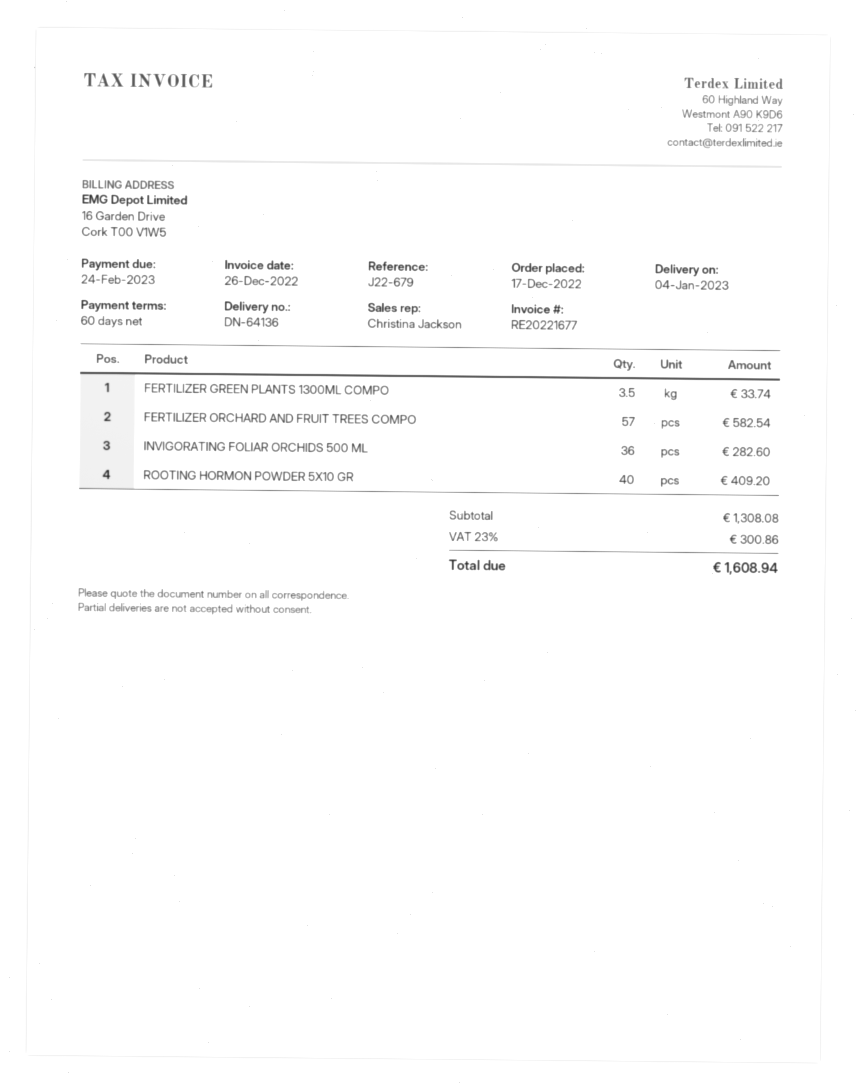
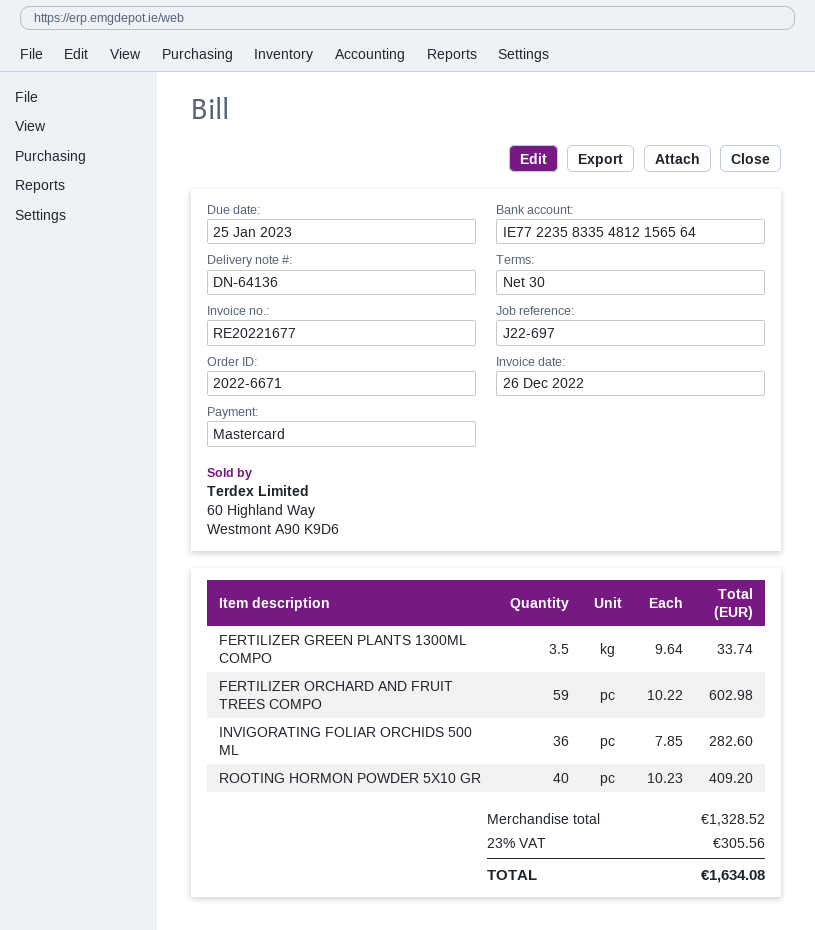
payment terms: 60 days -> 30 days
due date: 2023-02-24 -> 2023-01-25
reference: J22-679 -> J22-697
FERTILIZER ORCHARD AND FRUIT TREES COMPO: 57 for 582.54 -> 59 for 602.98
subtotal: 1308.08 -> 1328.52
tax: 23% = 300.86 -> 23% = 305.56
total: 1608.94 -> 1634.08

